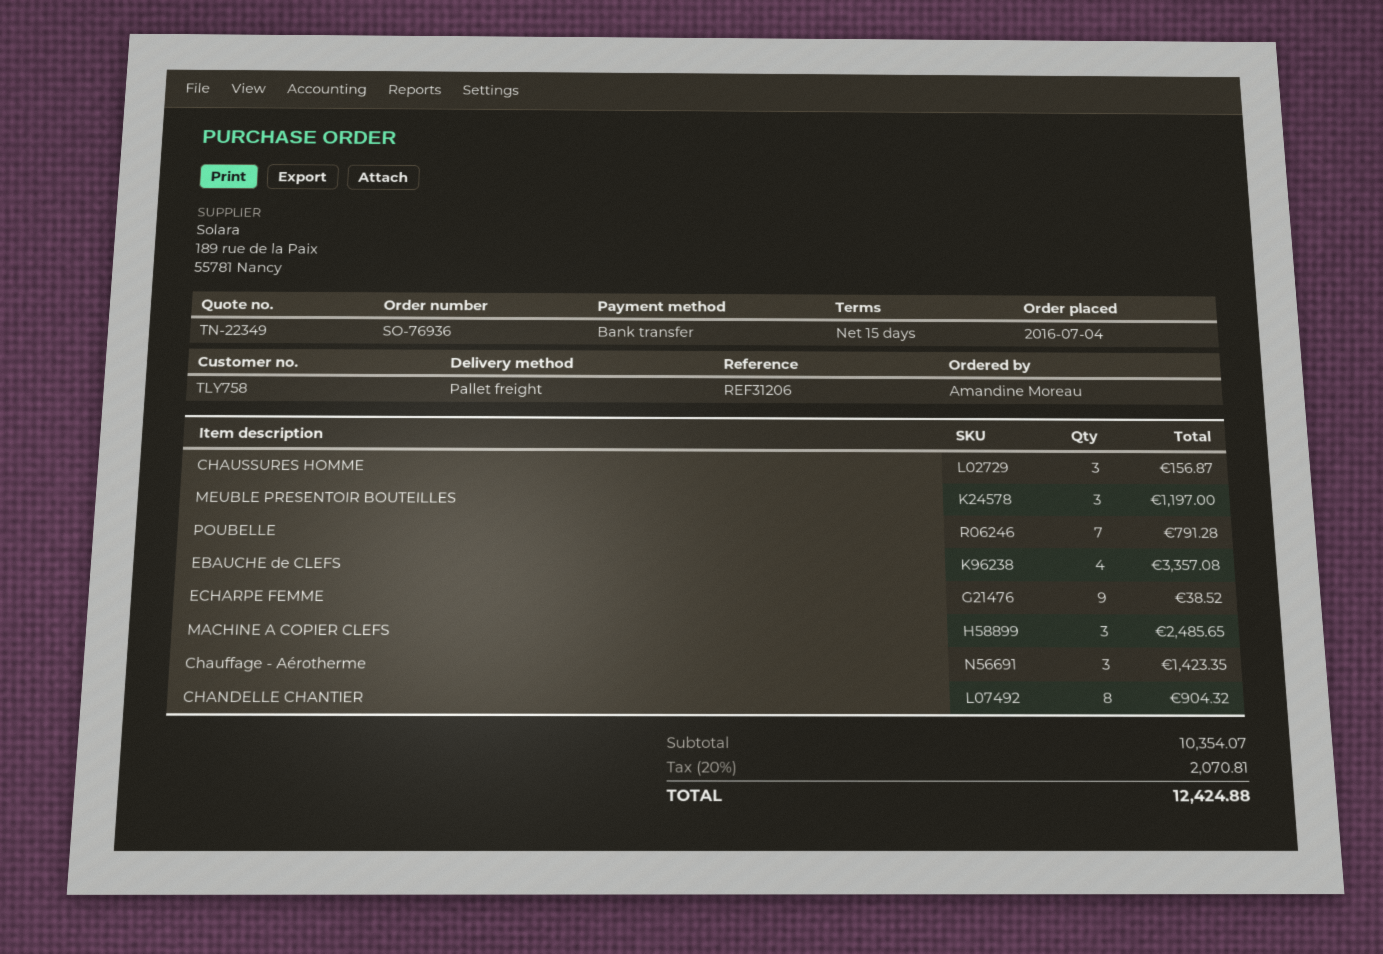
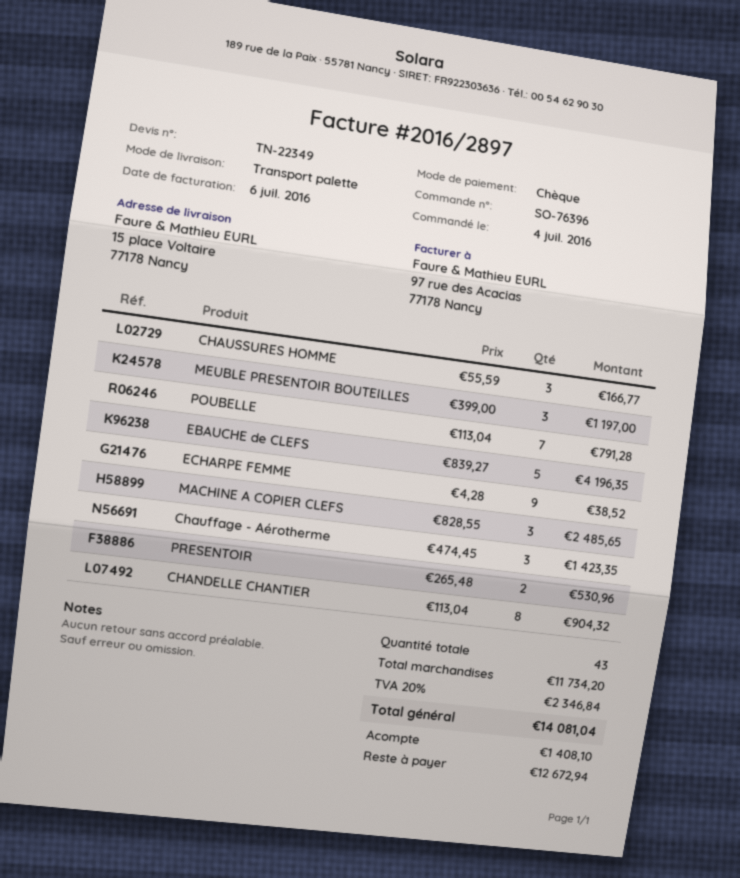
order number: SO-76936 -> SO-76396
payment method: bank transfer -> cheque
CHAUSSURES HOMME: 3 for 156.87 -> 3 for 166.77
EBAUCHE de CLEFS: 4 for 3357.08 -> 5 for 4196.35
PRESENTOIR: none -> 2 for 530.96
subtotal: 10354.07 -> 11734.20
tax: 20% = 2070.81 -> 20% = 2346.84
total: 12424.88 -> 14081.04

